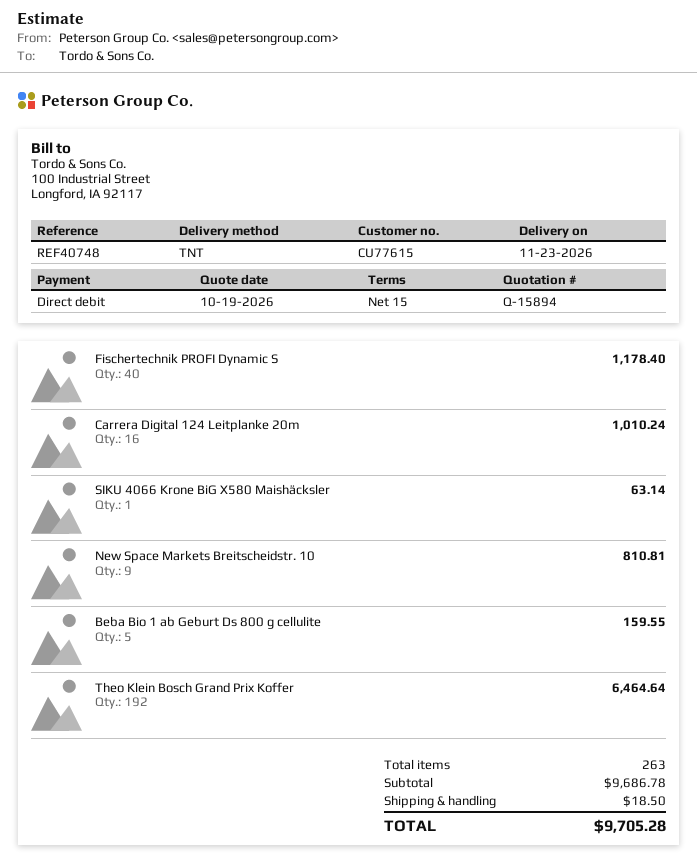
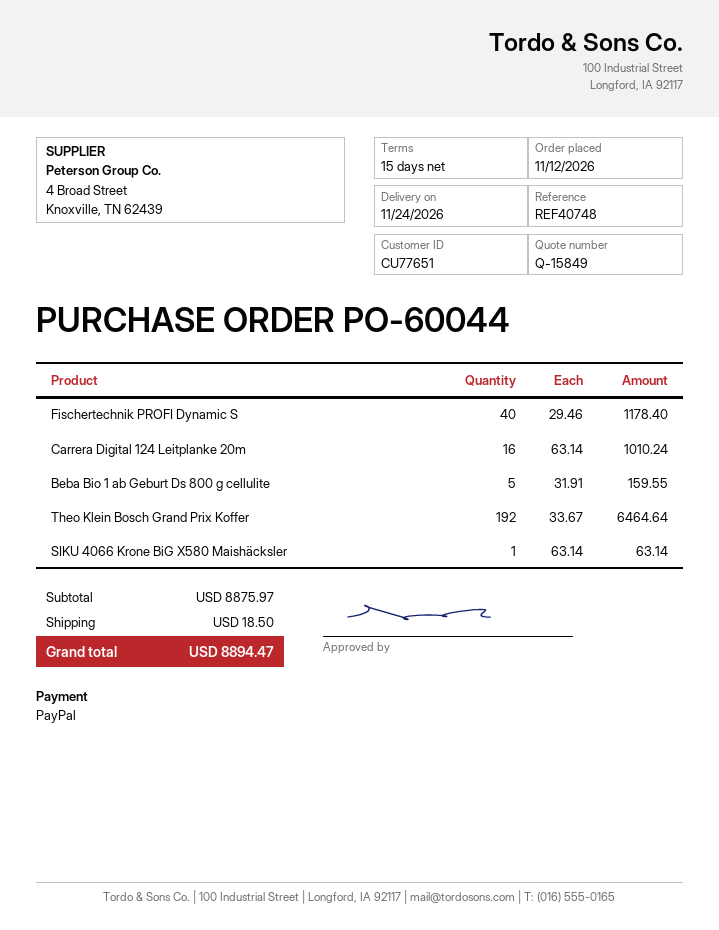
quote number: Q-15894 -> Q-15849
delivery date: 2026-11-23 -> 2026-11-24
customer number: CU77615 -> CU77651
payment method: direct debit -> PayPal
New Space Markets Breitscheidstr. 10: 9 for 810.81 -> none
subtotal: 9686.78 -> 8875.97
total: 9705.28 -> 8894.47

